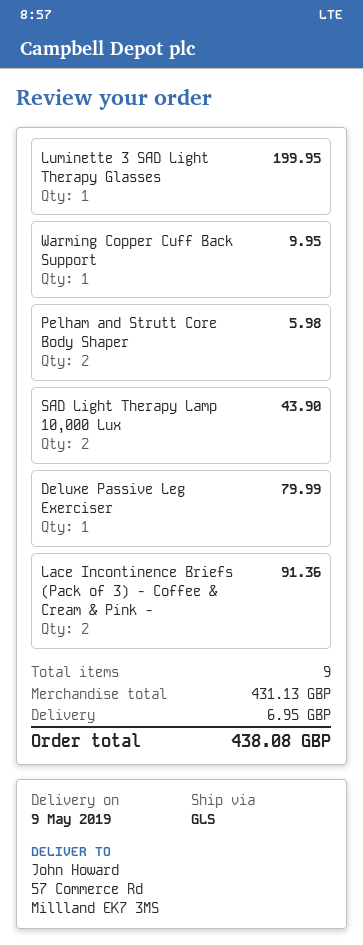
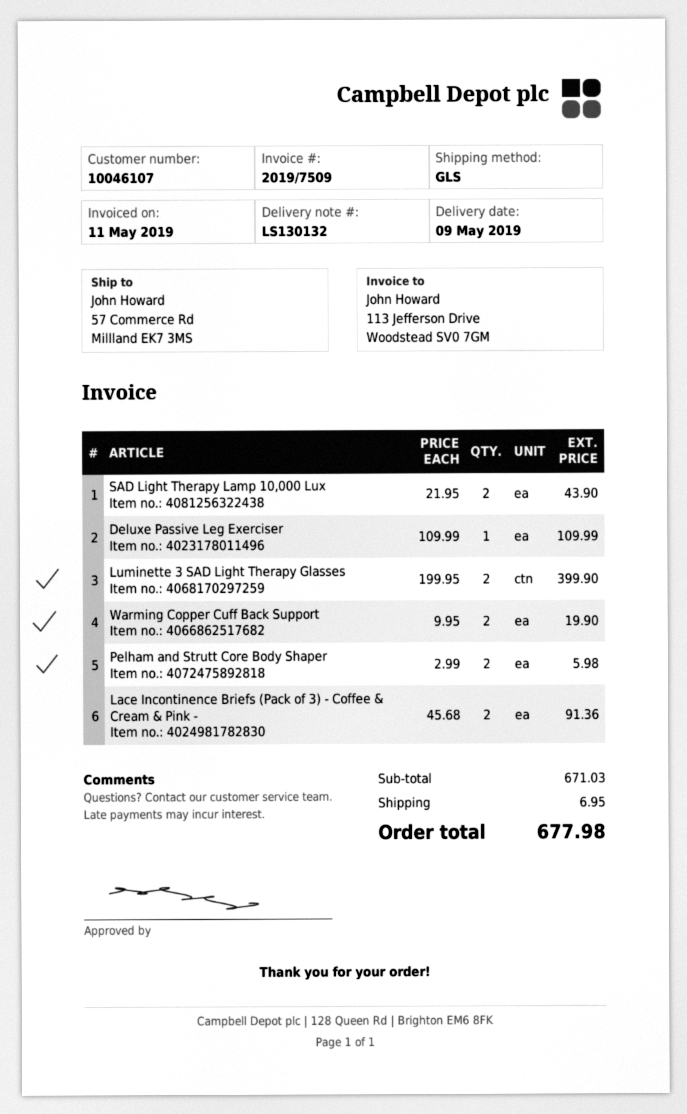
Luminette 3 SAD Light Therapy Glasses: 1 for 199.95 -> 2 for 399.90
Warming Copper Cuff Back Support: 1 for 9.95 -> 2 for 19.90
Deluxe Passive Leg Exerciser: 1 for 79.99 -> 1 for 109.99
subtotal: 431.13 -> 671.03
total: 438.08 -> 677.98

